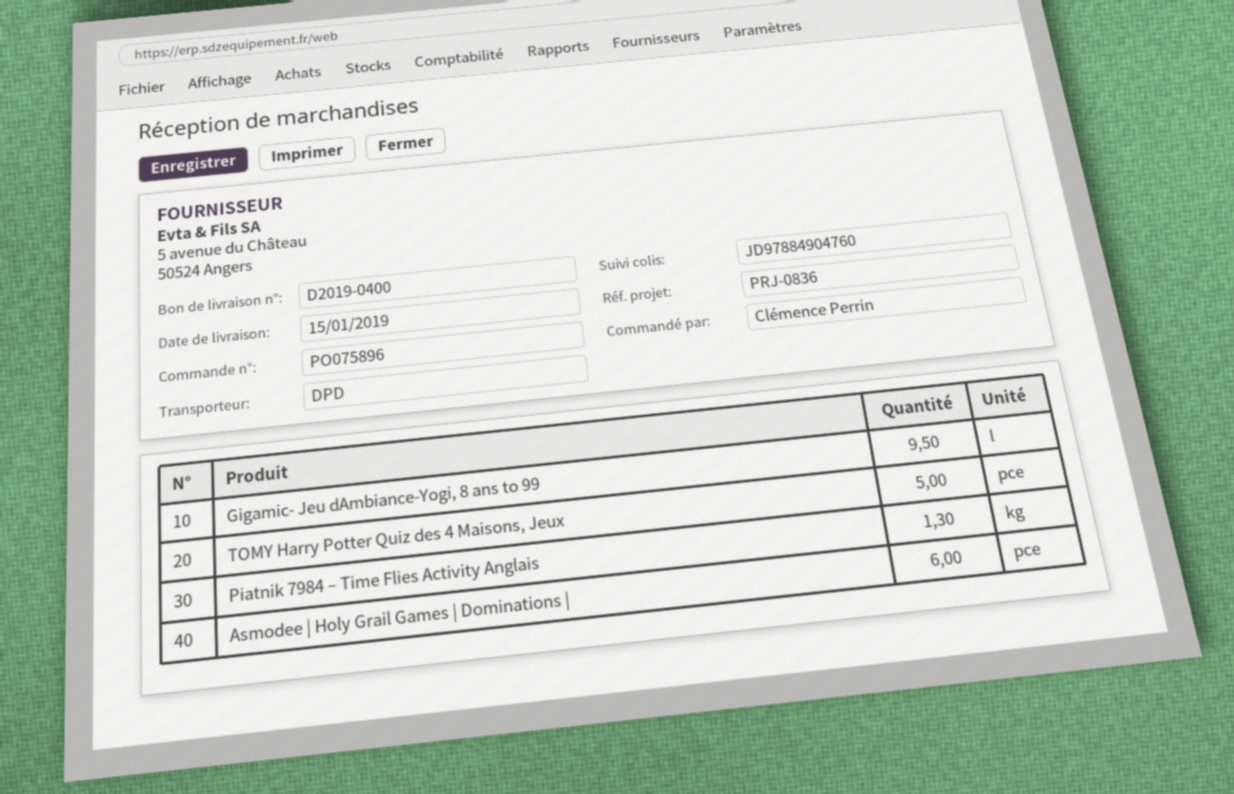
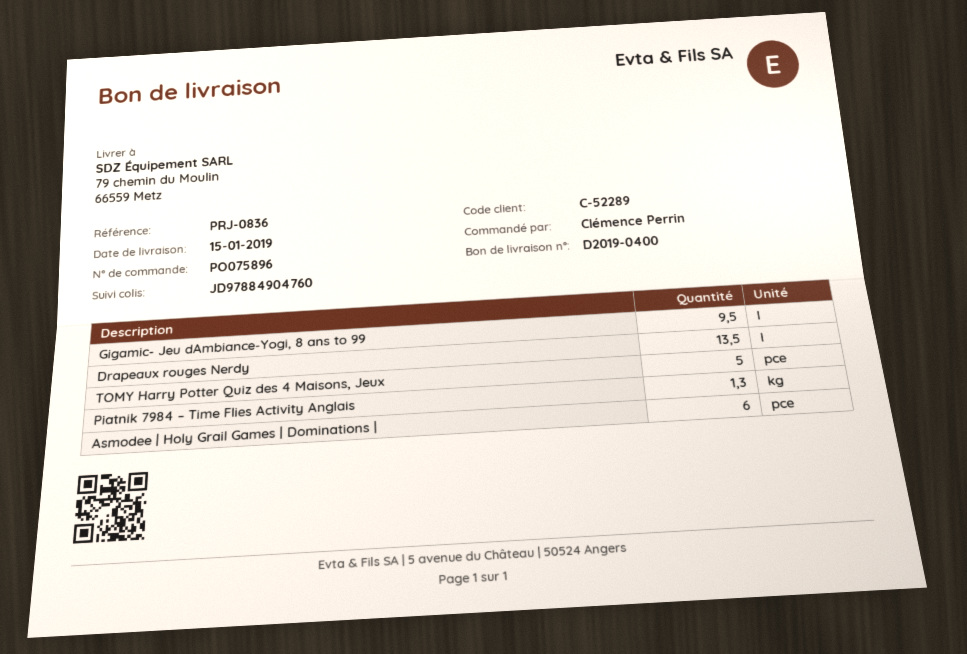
Drapeaux rouges Nerdy: none -> 13.5

